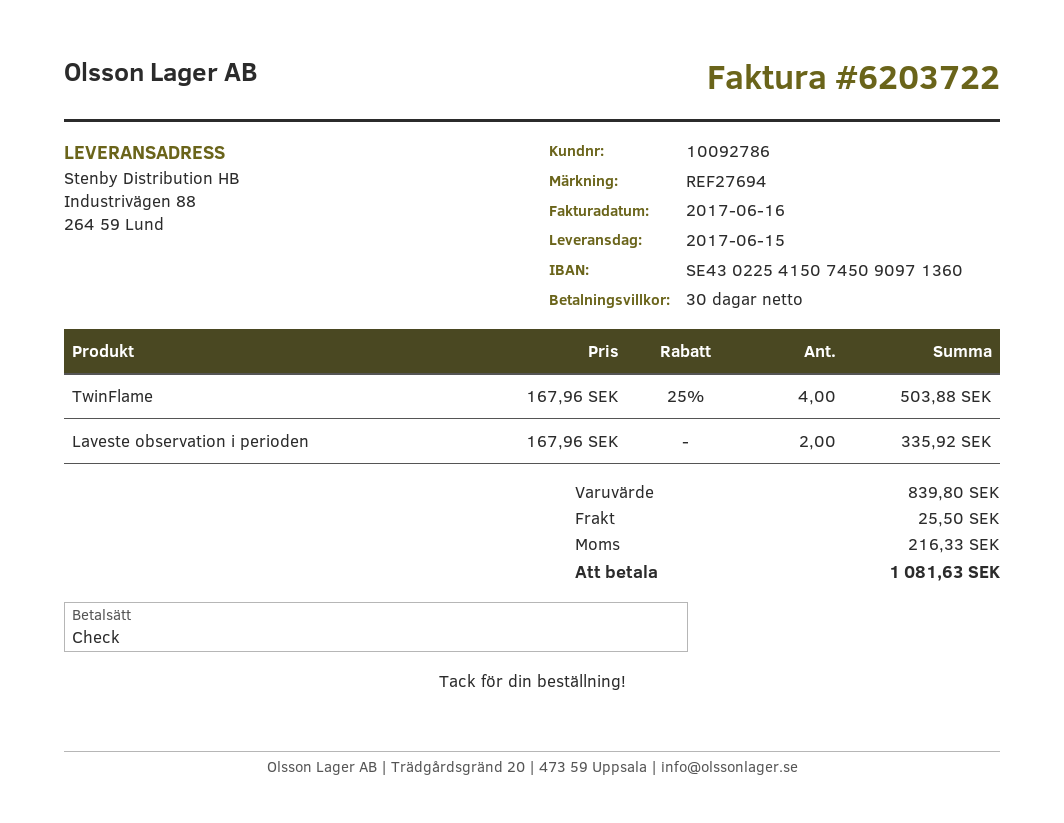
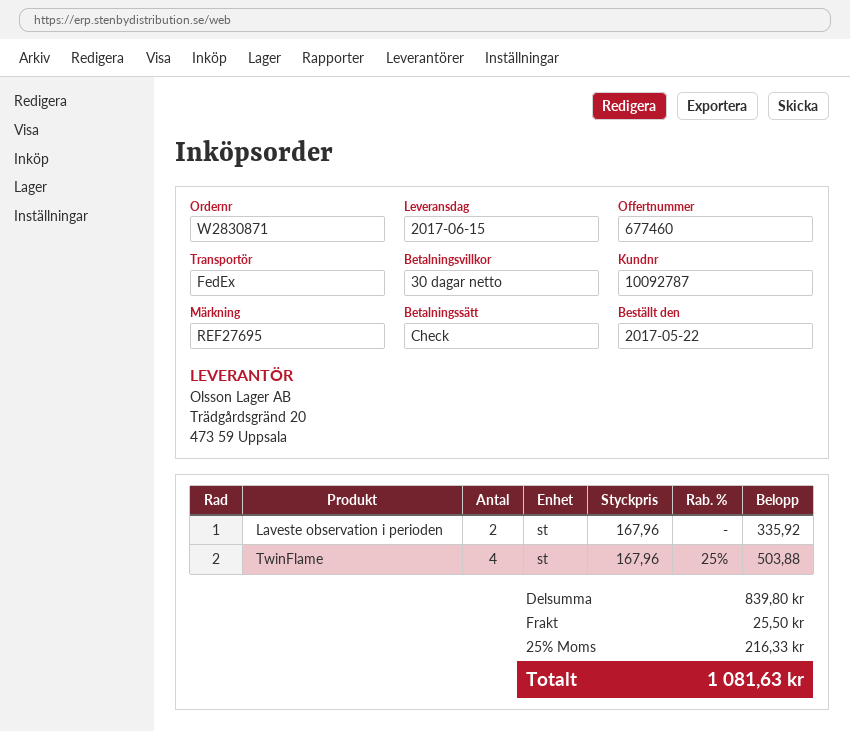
customer number: 10092786 -> 10092787
reference: REF27694 -> REF27695

